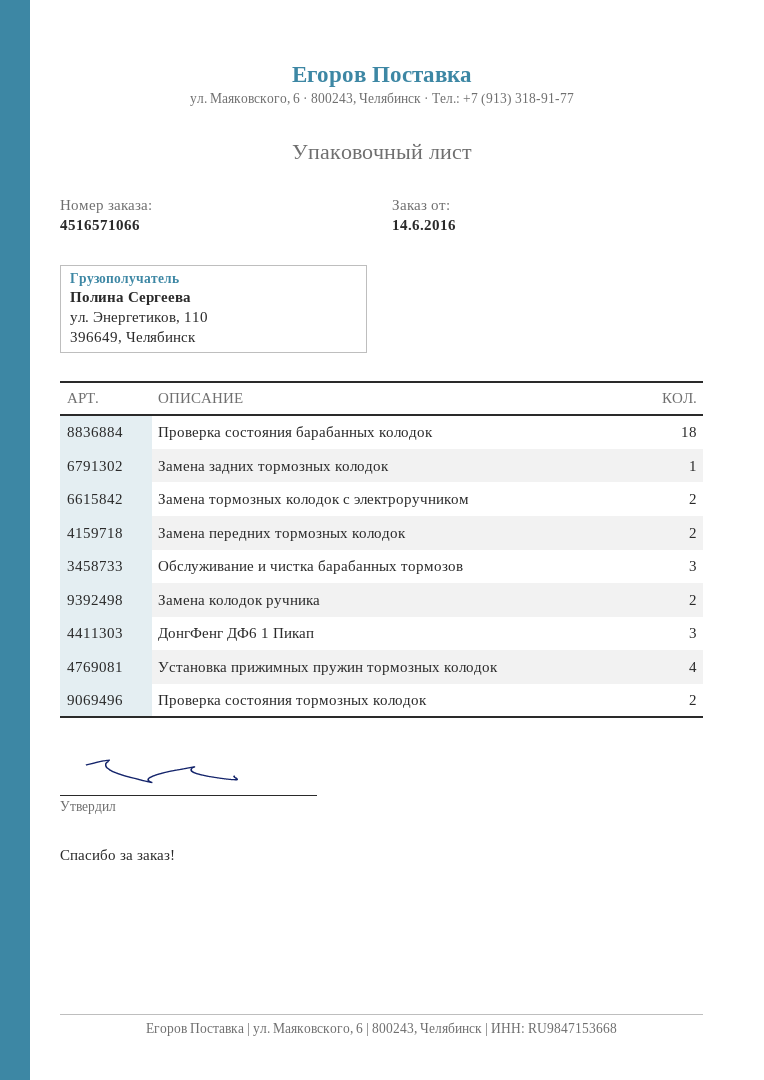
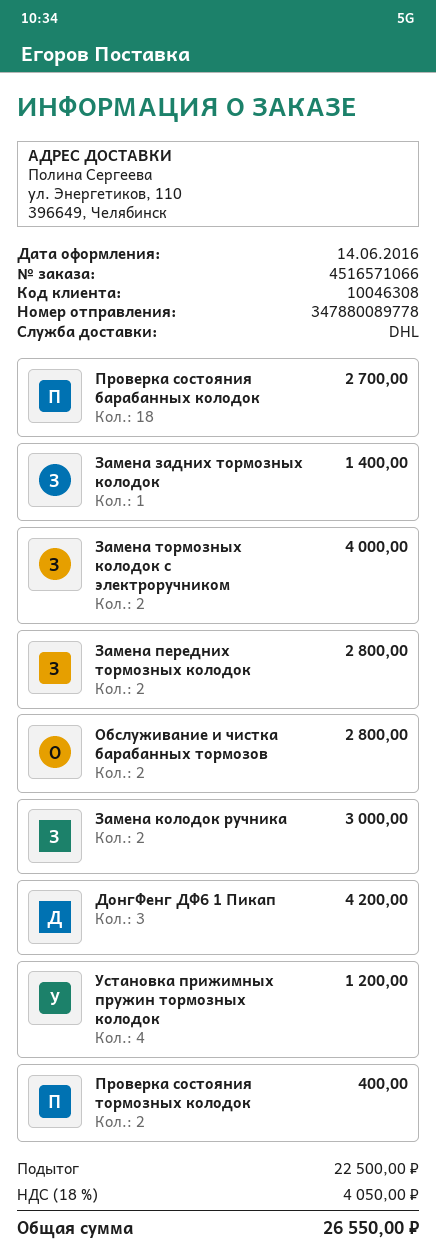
Обслуживание и чистка барабанных тормозов: 3 -> 2

